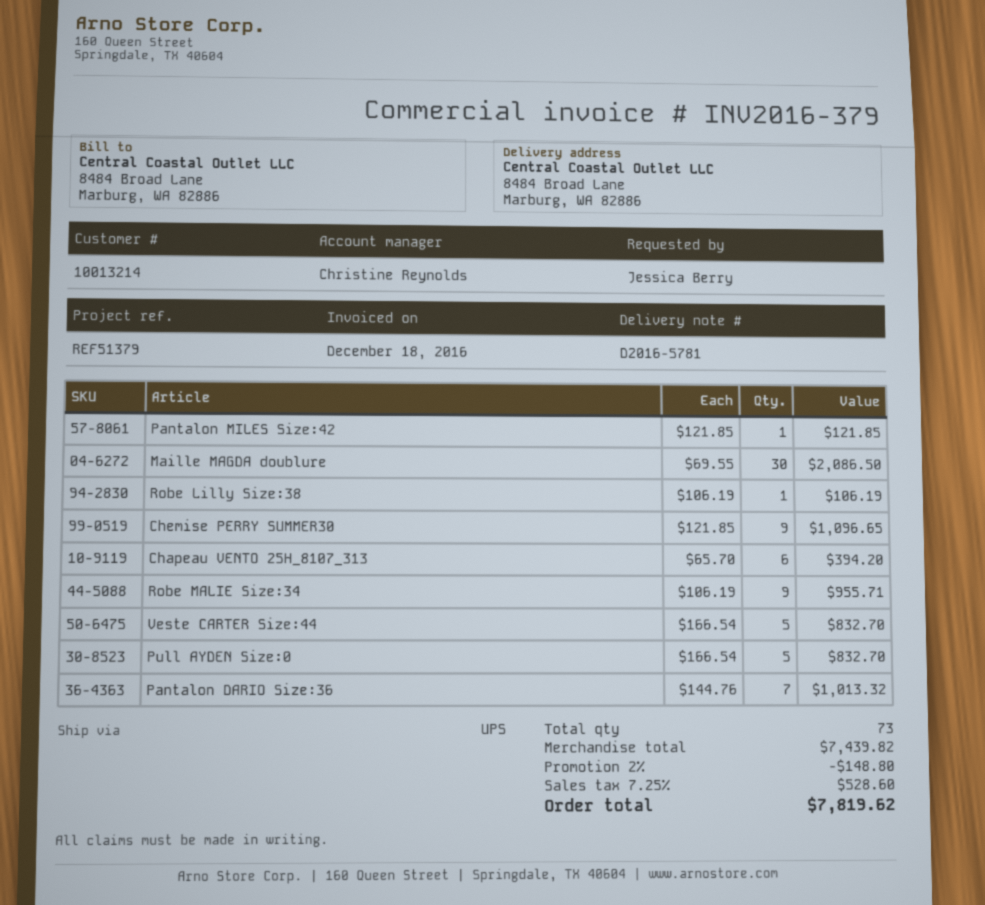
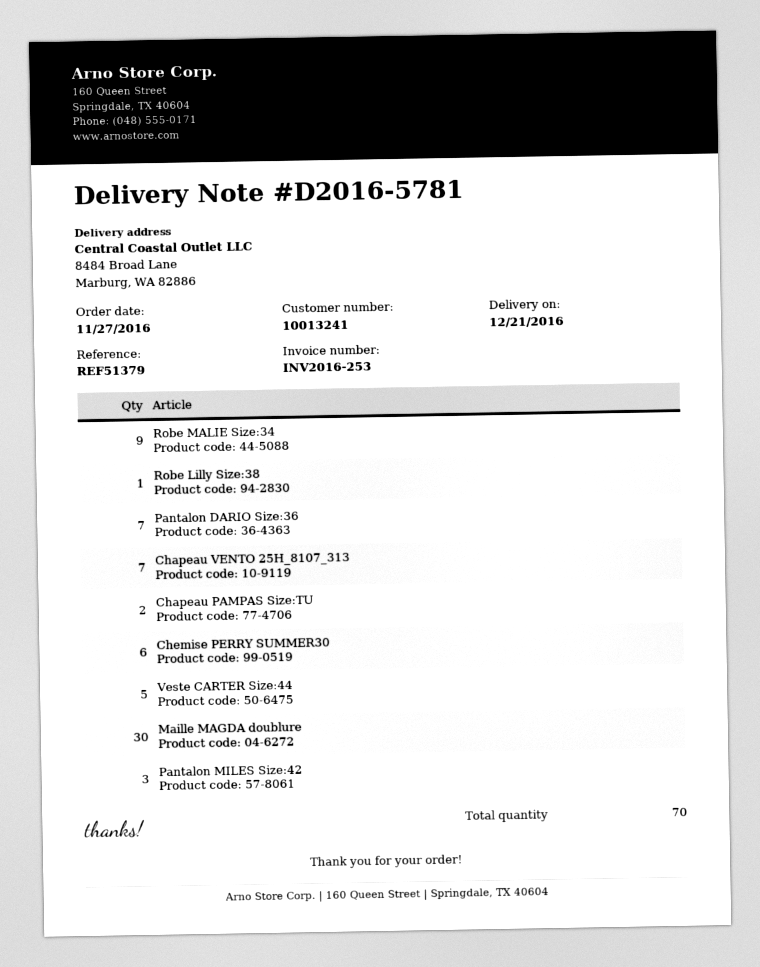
invoice number: INV2016-379 -> INV2016-253
customer number: 10013214 -> 10013241
Pantalon MILES Size:42: 1 -> 3
Chemise PERRY SUMMER30: 9 -> 6
Chapeau VENTO 25H_8107_313: 6 -> 7
Pull AYDEN Size:0: 5 -> none
Chapeau PAMPAS Size:TU: none -> 2
total quantity: 73 -> 70

